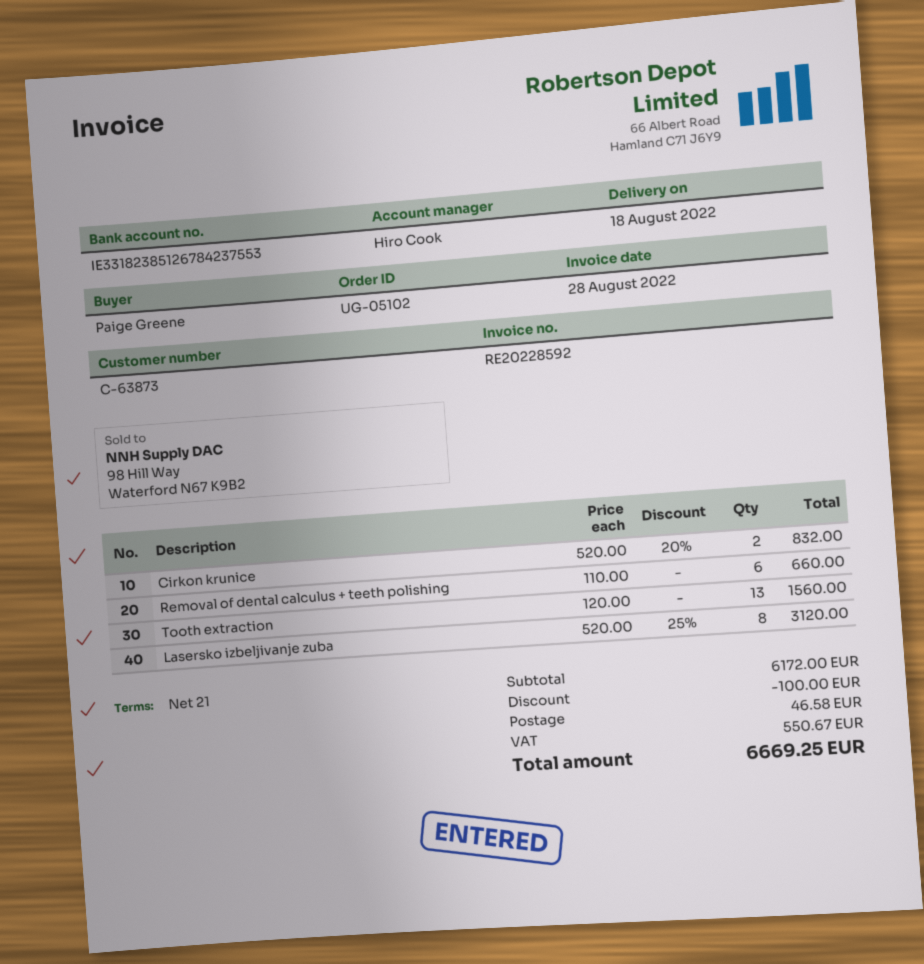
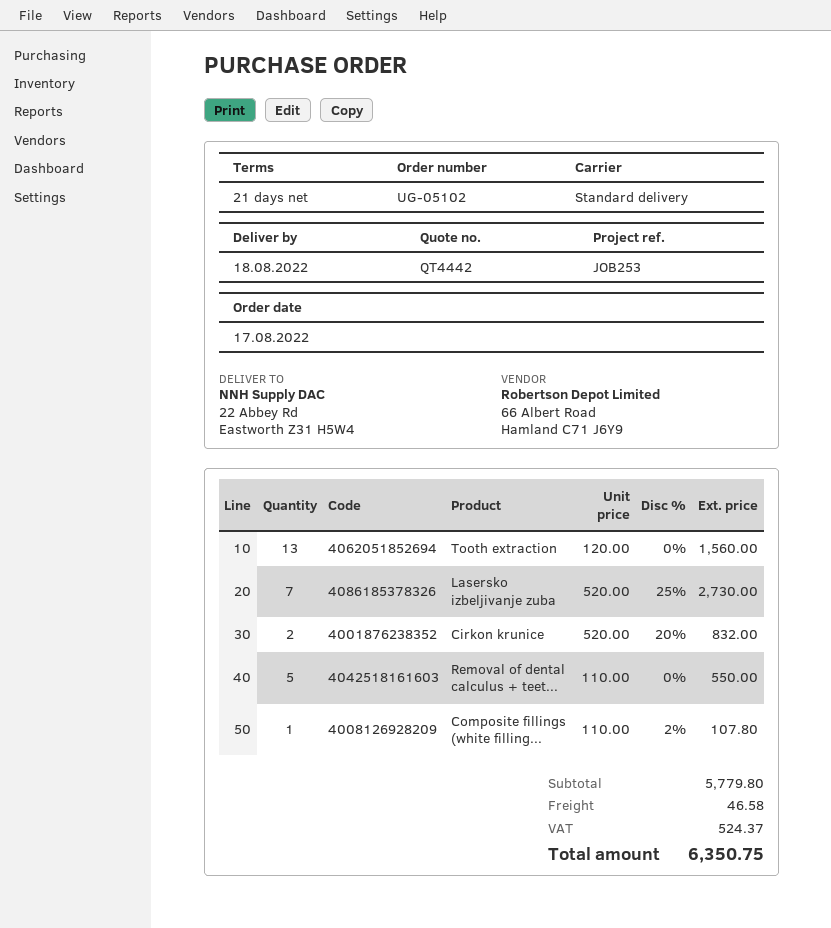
Removal of dental calculus + teeth polishing: 6 x 110.00 = 660.00 -> 5 x 110.00 = 550.00
Lasersko izbeljivanje zuba: 8 x 520.00 - 25% = 3120.00 -> 7 x 520.00 - 25% = 2730.00
Composite fillings (white filling...: none -> 1 x 110.00 - 2% = 107.80
subtotal: 6172.00 -> 5779.80
discount: 100.00 -> none
tax: 550.67 -> 524.37
total: 6669.25 -> 6350.75

